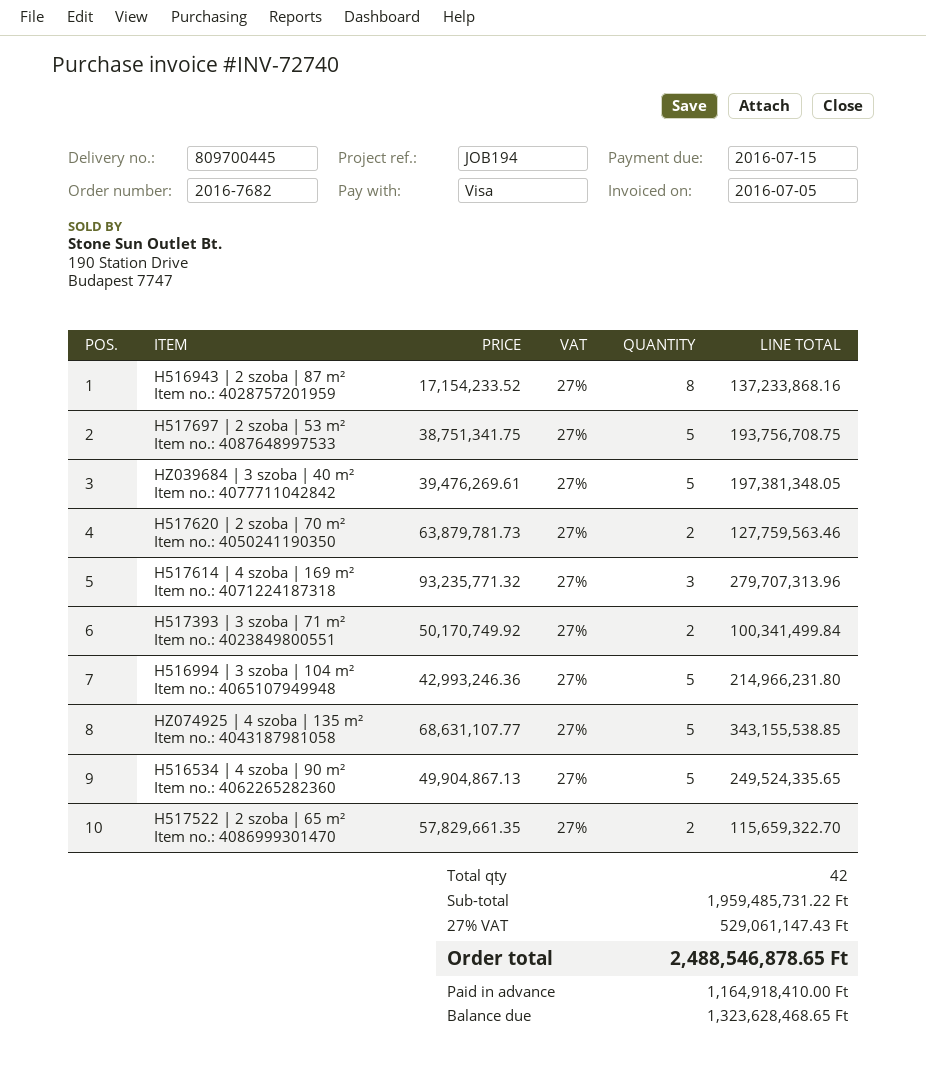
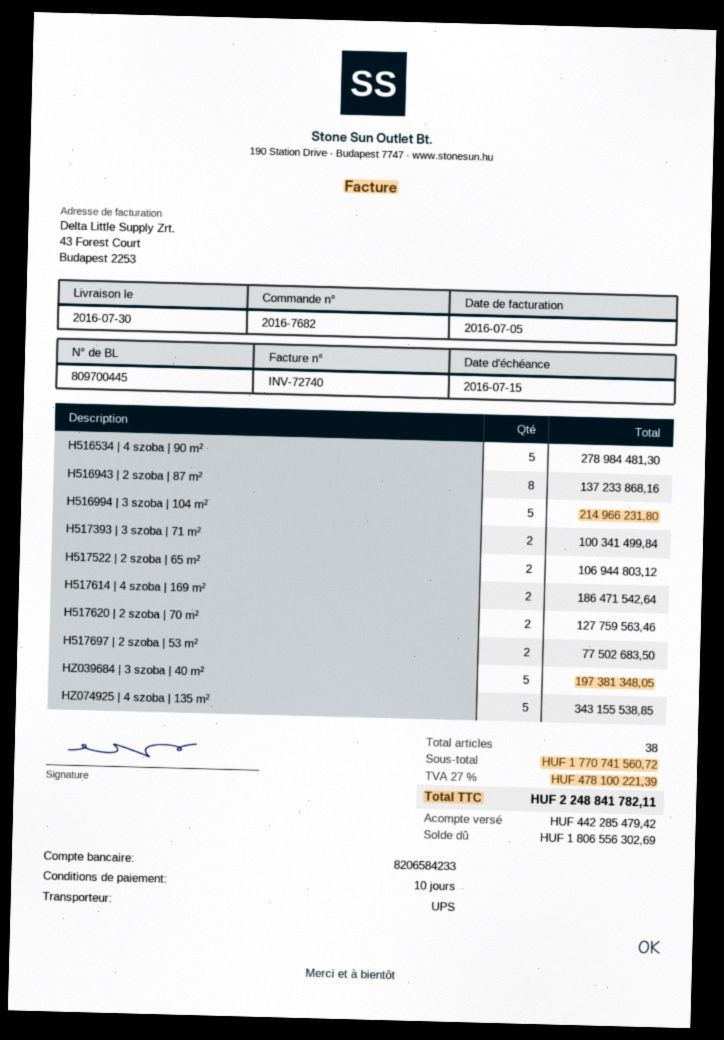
H517697 | 2 szoba | 53 m²: 5 for 193756708.75 -> 2 for 77502683.50
H517614 | 4 szoba | 169 m²: 3 for 279707313.96 -> 2 for 186471542.64
H516534 | 4 szoba | 90 m²: 5 for 249524335.65 -> 5 for 278984481.30
H517522 | 2 szoba | 65 m²: 2 for 115659322.70 -> 2 for 106944803.12
total quantity: 42 -> 38
subtotal: 1959485731.22 -> 1770741560.72
tax: 27% = 529061147.43 -> 27% = 478100221.39
total: 2488546878.65 -> 2248841782.11
deposit: 1164918410.00 -> 442285479.42
balance: 1323628468.65 -> 1806556302.69

